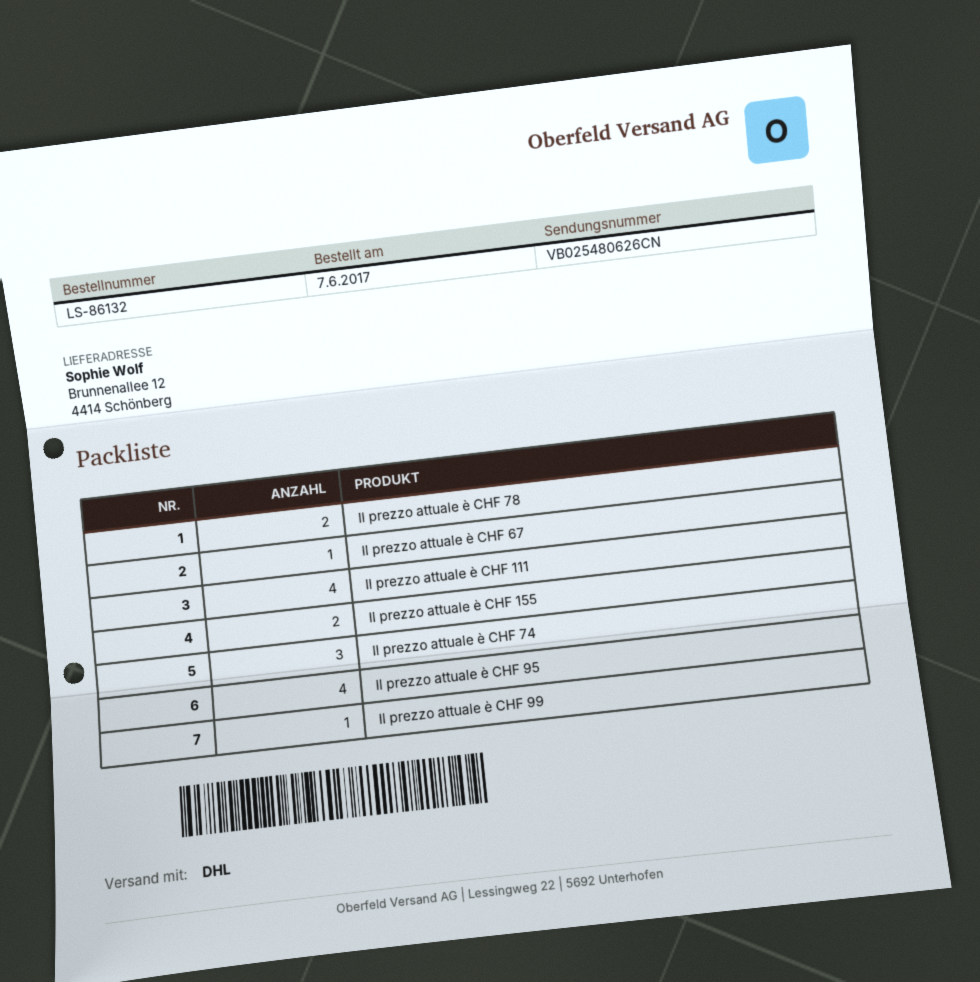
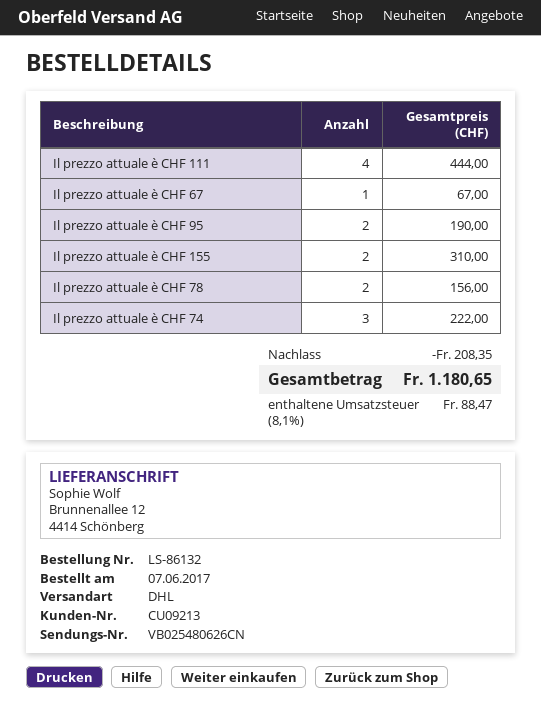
Il prezzo attuale è CHF 95: 4 -> 2
Il prezzo attuale è CHF 99: 1 -> none

